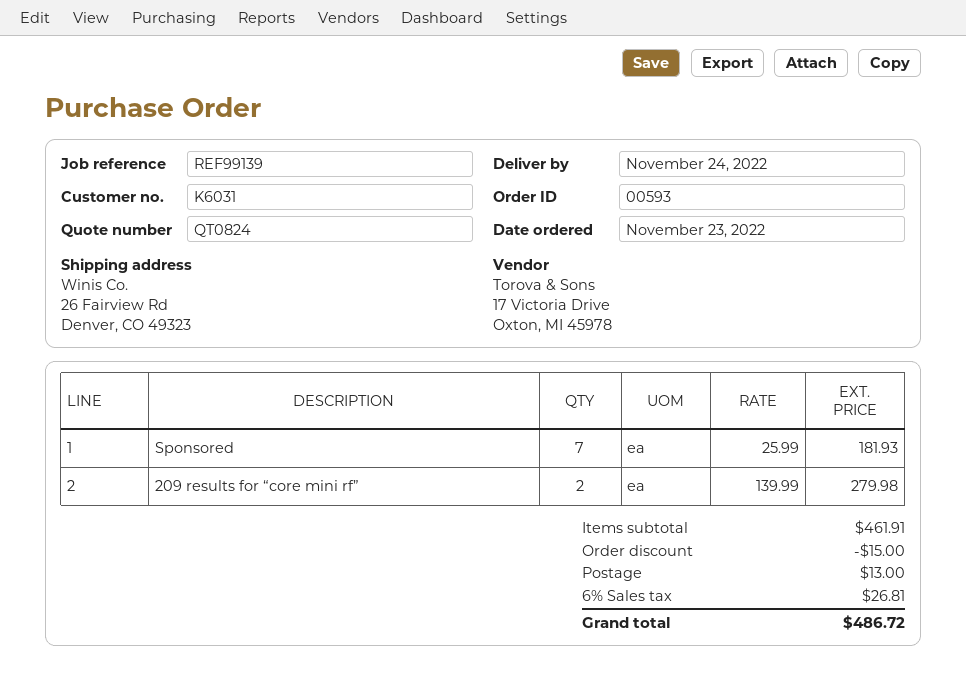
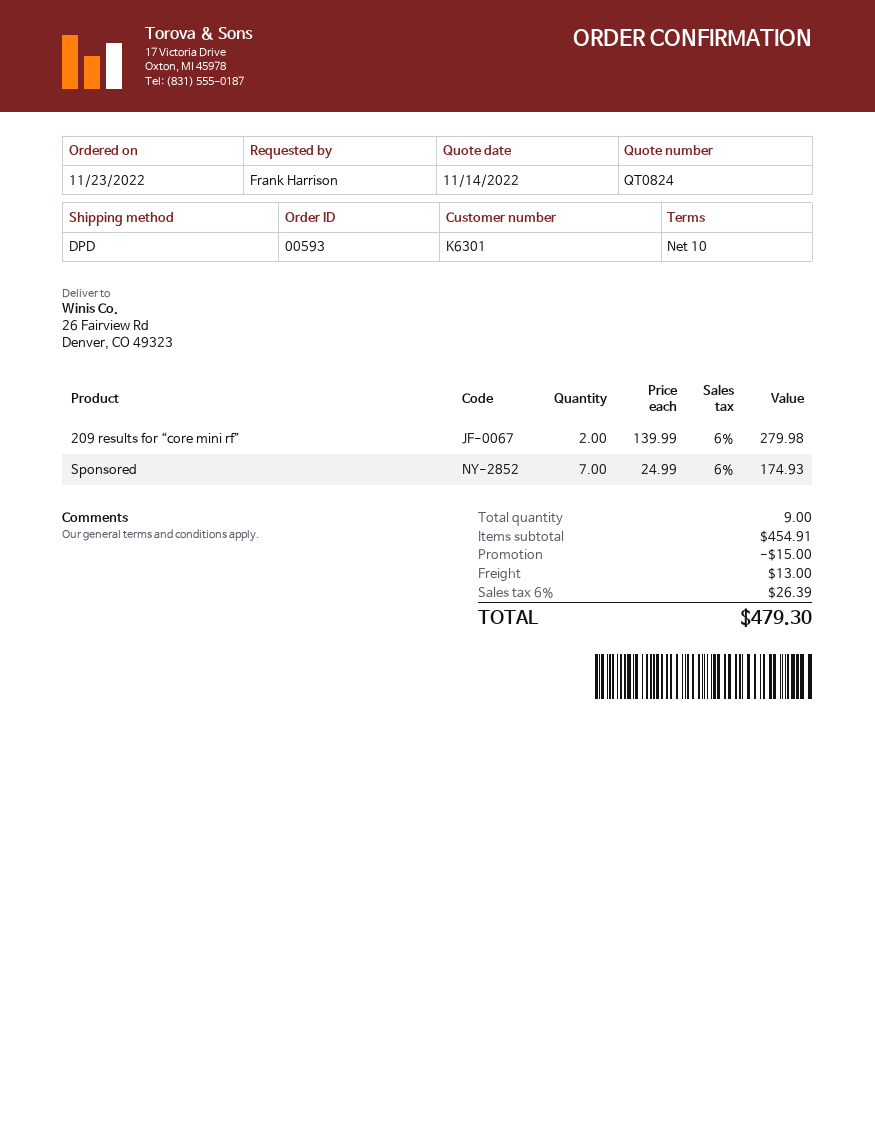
customer number: K6031 -> K6301
Sponsored: 7 x 25.99 = 181.93 -> 7 x 24.99 = 174.93
subtotal: 461.91 -> 454.91
tax: 6% = 26.81 -> 6% = 26.39
total: 486.72 -> 479.30

